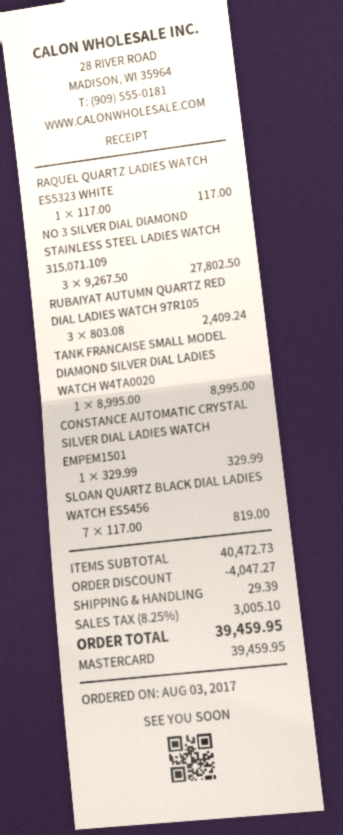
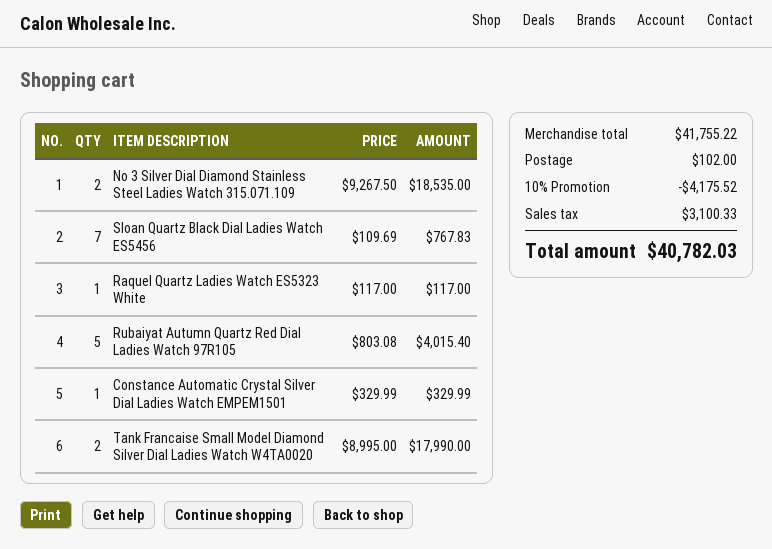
NO 3 SILVER DIAL DIAMOND STAINLESS STEEL LADIES WATCH 315.071.109: 3 x 9267.50 = 27802.50 -> 2 x 9267.50 = 18535.00
RUBAIYAT AUTUMN QUARTZ RED DIAL LADIES WATCH 97R105: 3 x 803.08 = 2409.24 -> 5 x 803.08 = 4015.40
TANK FRANCAISE SMALL MODEL DIAMOND SILVER DIAL LADIES WATCH W4TA0020: 1 x 8995.00 = 8995.00 -> 2 x 8995.00 = 17990.00
SLOAN QUARTZ BLACK DIAL LADIES WATCH ES5456: 7 x 117.00 = 819.00 -> 7 x 109.69 = 767.83
subtotal: 40472.73 -> 41755.22
discount: 4047.27 -> 4175.52
shipping: 29.39 -> 102.00
tax: 3005.10 -> 3100.33
total: 39459.95 -> 40782.03

